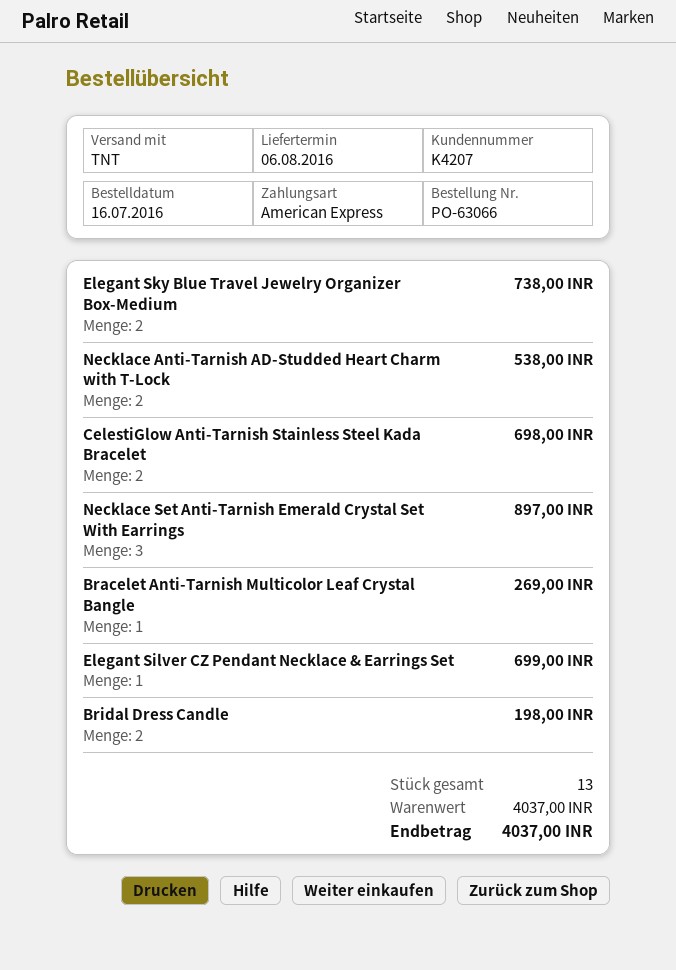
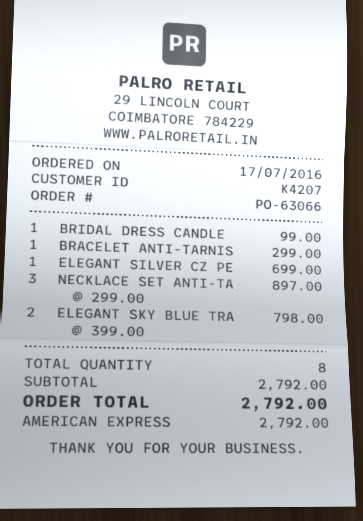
order date: 2016-07-16 -> 2016-07-17
Elegant Sky Blue Travel Jewelry Organizer Box-Medium: 2 for 738.00 -> 2 for 798.00
Necklace Anti-Tarnish AD-Studded Heart Charm with T-Lock: 2 for 538.00 -> none
CelestiGlow Anti-Tarnish Stainless Steel Kada Bracelet: 2 for 698.00 -> none
Bracelet Anti-Tarnish Multicolor Leaf Crystal Bangle: 1 for 269.00 -> 1 for 299.00
Bridal Dress Candle: 2 for 198.00 -> 1 for 99.00
total quantity: 13 -> 8
subtotal: 4037.00 -> 2792.00
total: 4037.00 -> 2792.00

